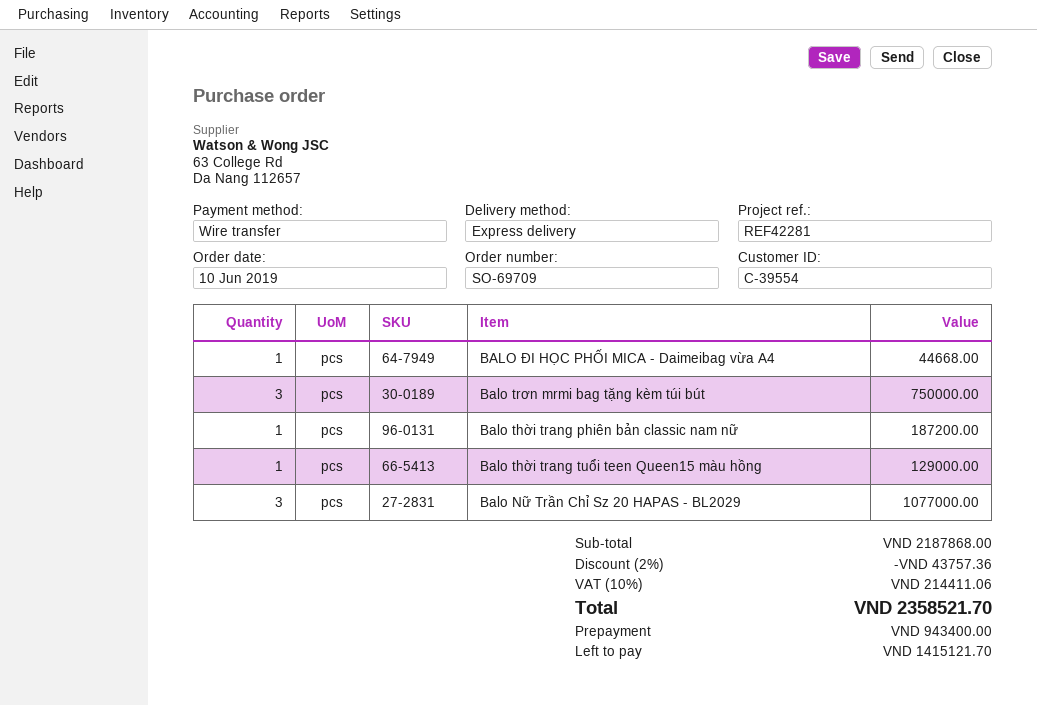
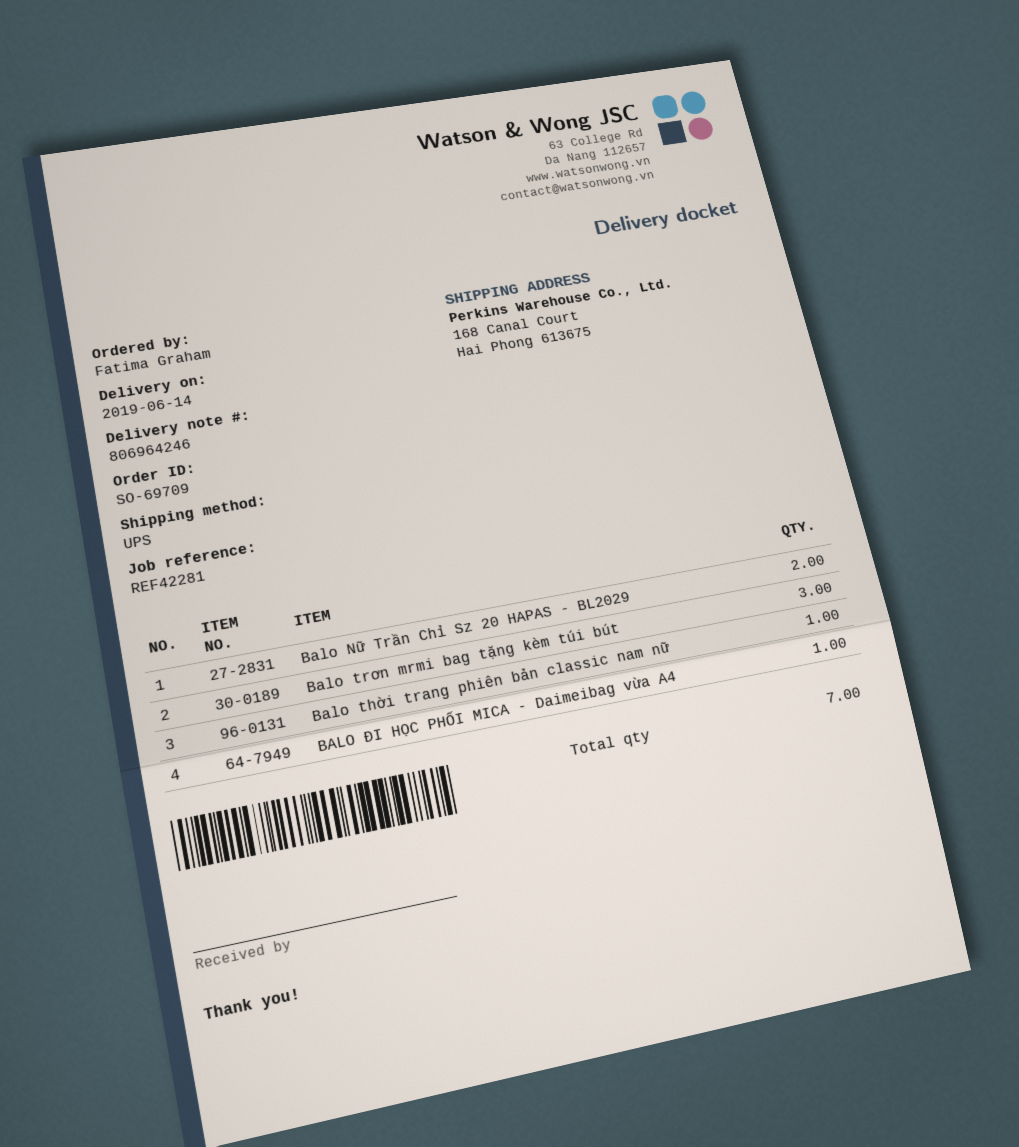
shipping method: express -> UPS
Balo thời trang tuổi teen Queen15 màu hồng: 1 -> none
Balo Nữ Trần Chỉ Sz 20 HAPAS - BL2029: 3 -> 2

